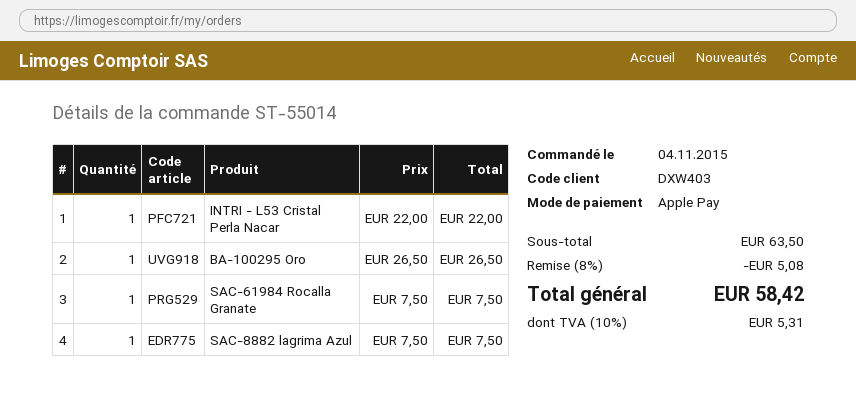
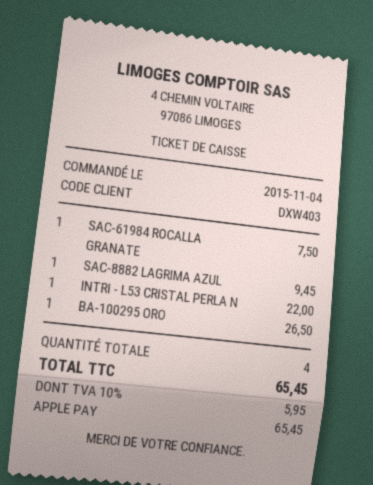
SAC-8882 lagrima Azul: 1 for 7.50 -> 1 for 9.45
discount: 8% = 5.08 -> none
tax: 10% = 5.31 -> 10% = 5.95
total: 58.42 -> 65.45

